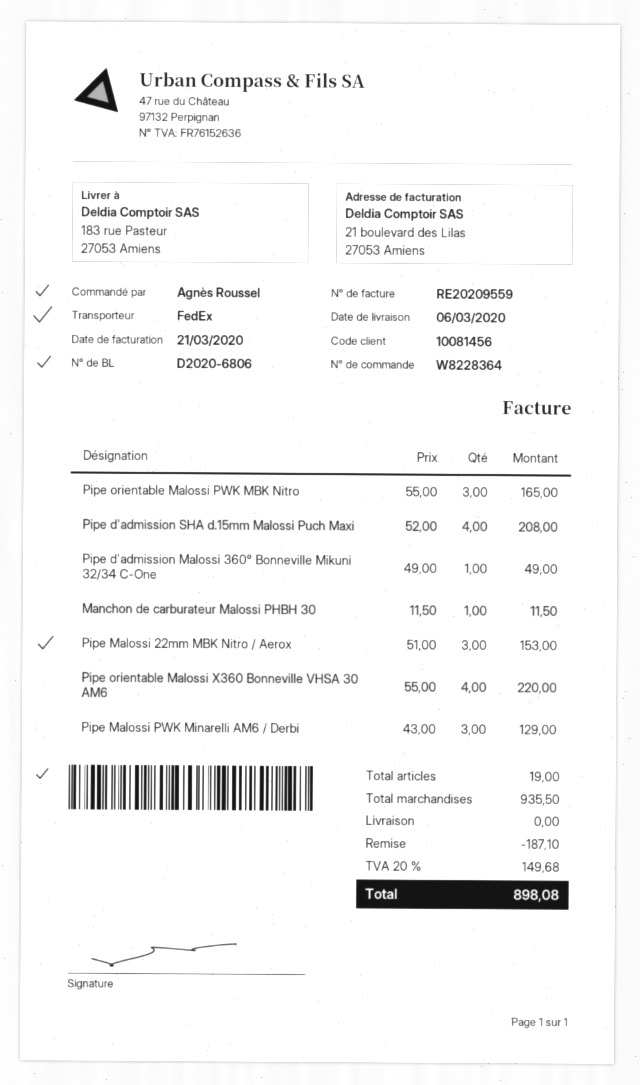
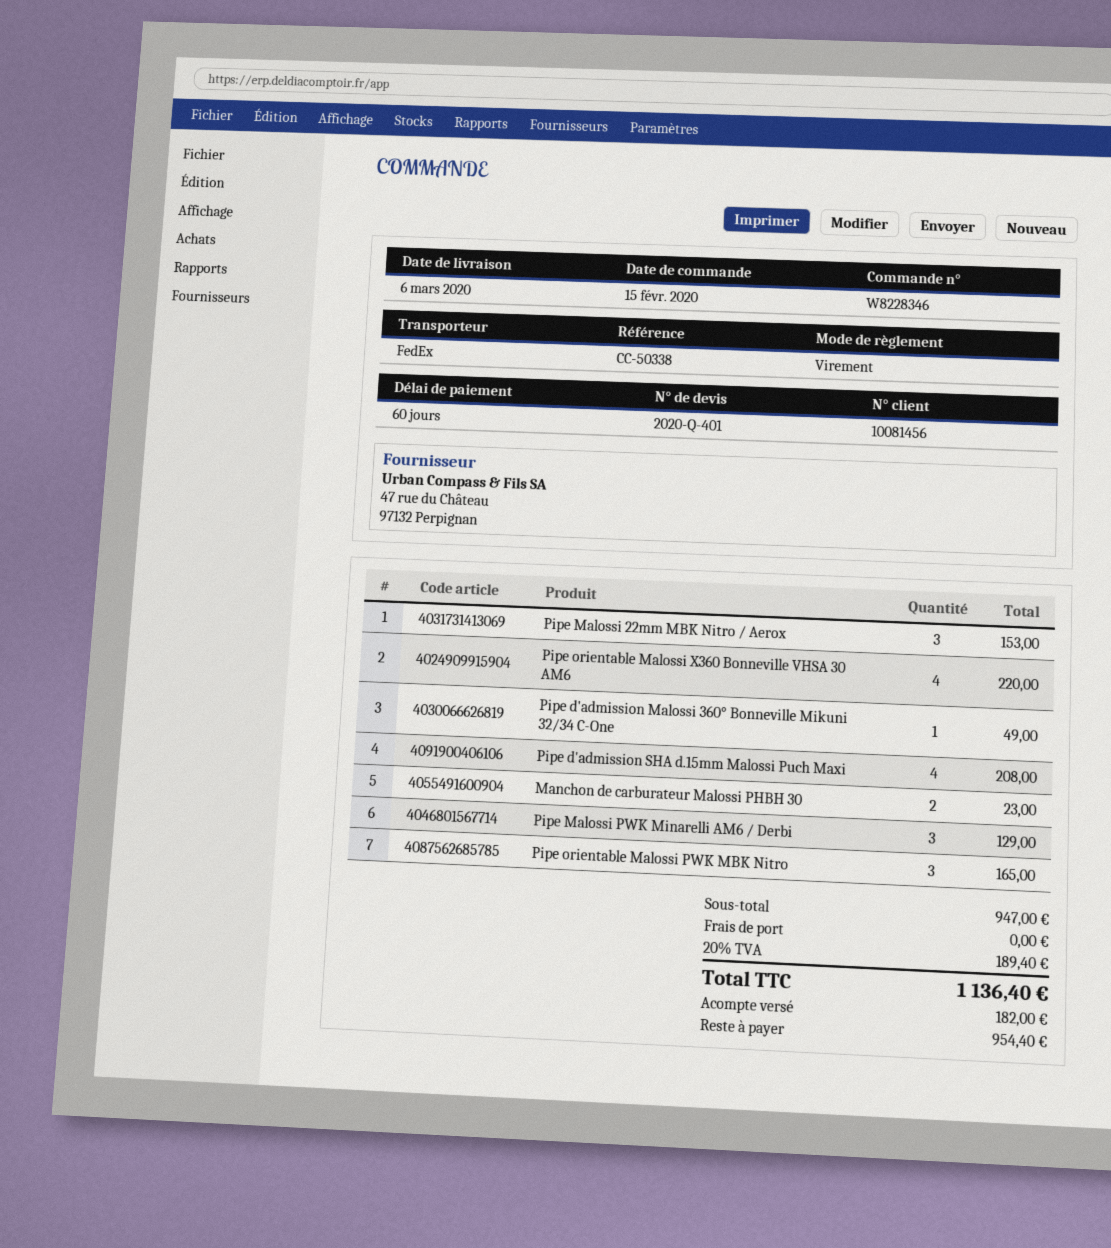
order number: W8228364 -> W8228346
Manchon de carburateur Malossi PHBH 30: 1 for 11.50 -> 2 for 23.00
subtotal: 935.50 -> 947.00
discount: 187.10 -> none
tax: 20% = 149.68 -> 20% = 189.40
total: 898.08 -> 1136.40

